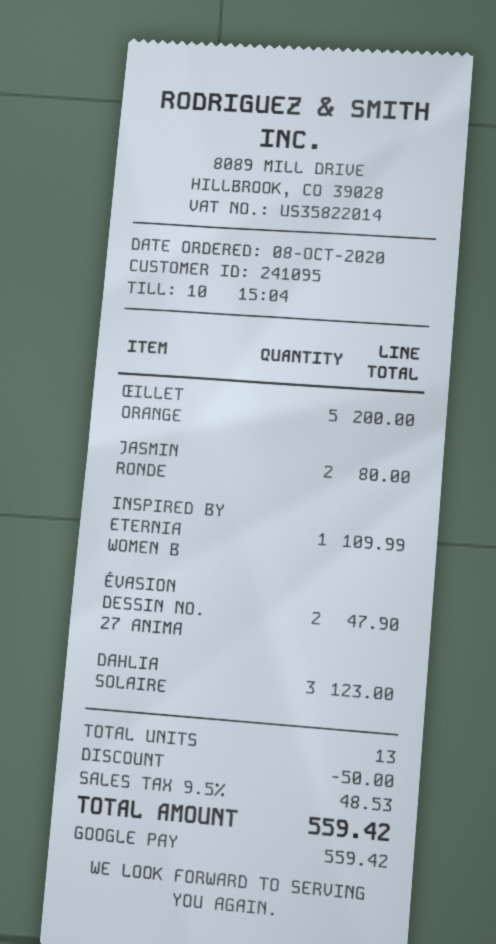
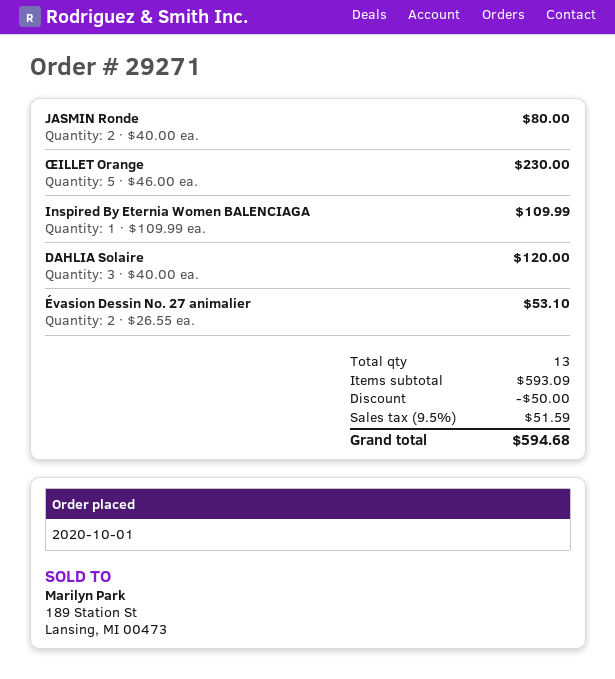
order date: 2020-10-08 -> 2020-10-01
ŒILLET ORANGE: 5 for 200.00 -> 5 for 230.00
ÉVASION DESSIN NO. 27 ANIMA: 2 for 47.90 -> 2 for 53.10
DAHLIA SOLAIRE: 3 for 123.00 -> 3 for 120.00
tax: 9.5% = 48.53 -> 9.5% = 51.59
total: 559.42 -> 594.68

